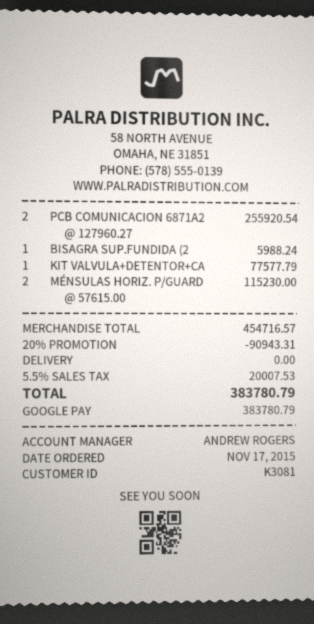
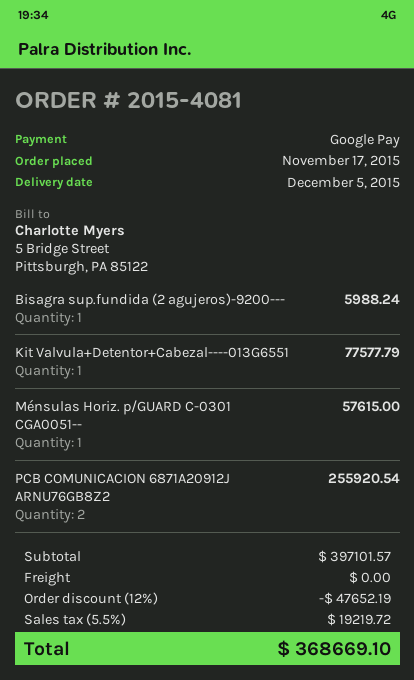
MÉNSULAS HORIZ. P/GUARD: 2 for 115230.00 -> 1 for 57615.00
subtotal: 454716.57 -> 397101.57
discount: 20% = 90943.31 -> 12% = 47652.19
tax: 5.5% = 20007.53 -> 5.5% = 19219.72
total: 383780.79 -> 368669.10

